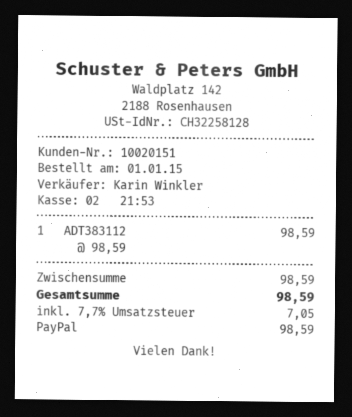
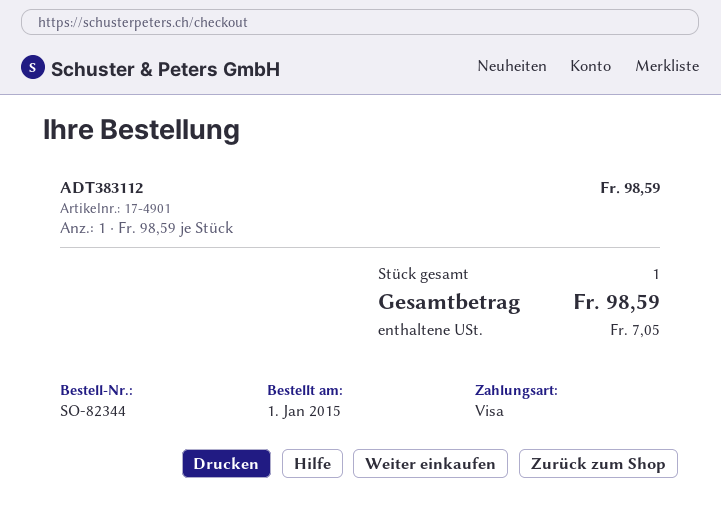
payment method: PayPal -> Visa

